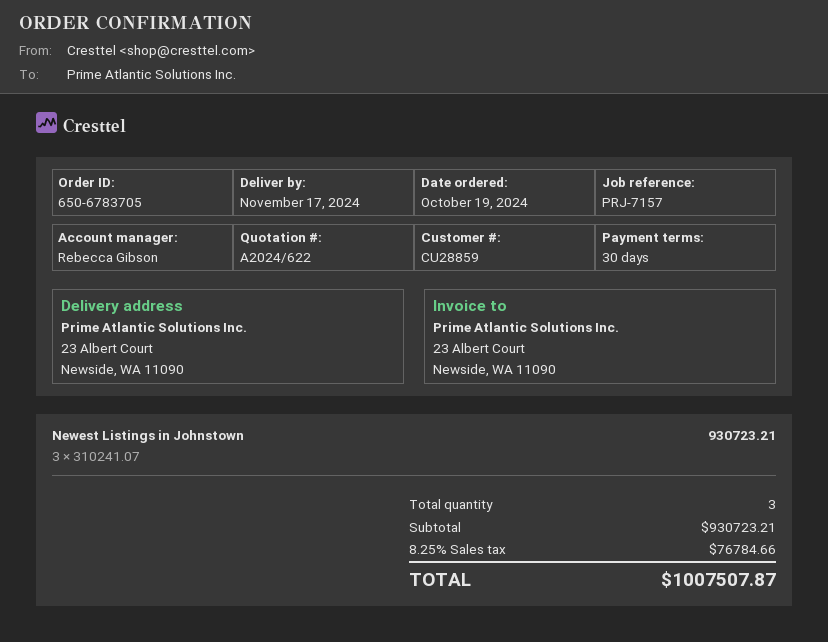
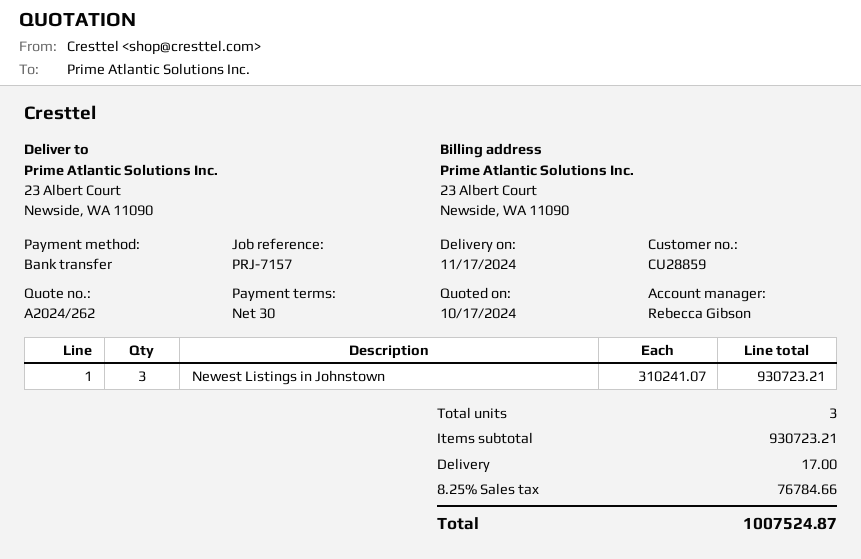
quote number: A2024/622 -> A2024/262
shipping: none -> 17.00
total: 1007507.87 -> 1007524.87

